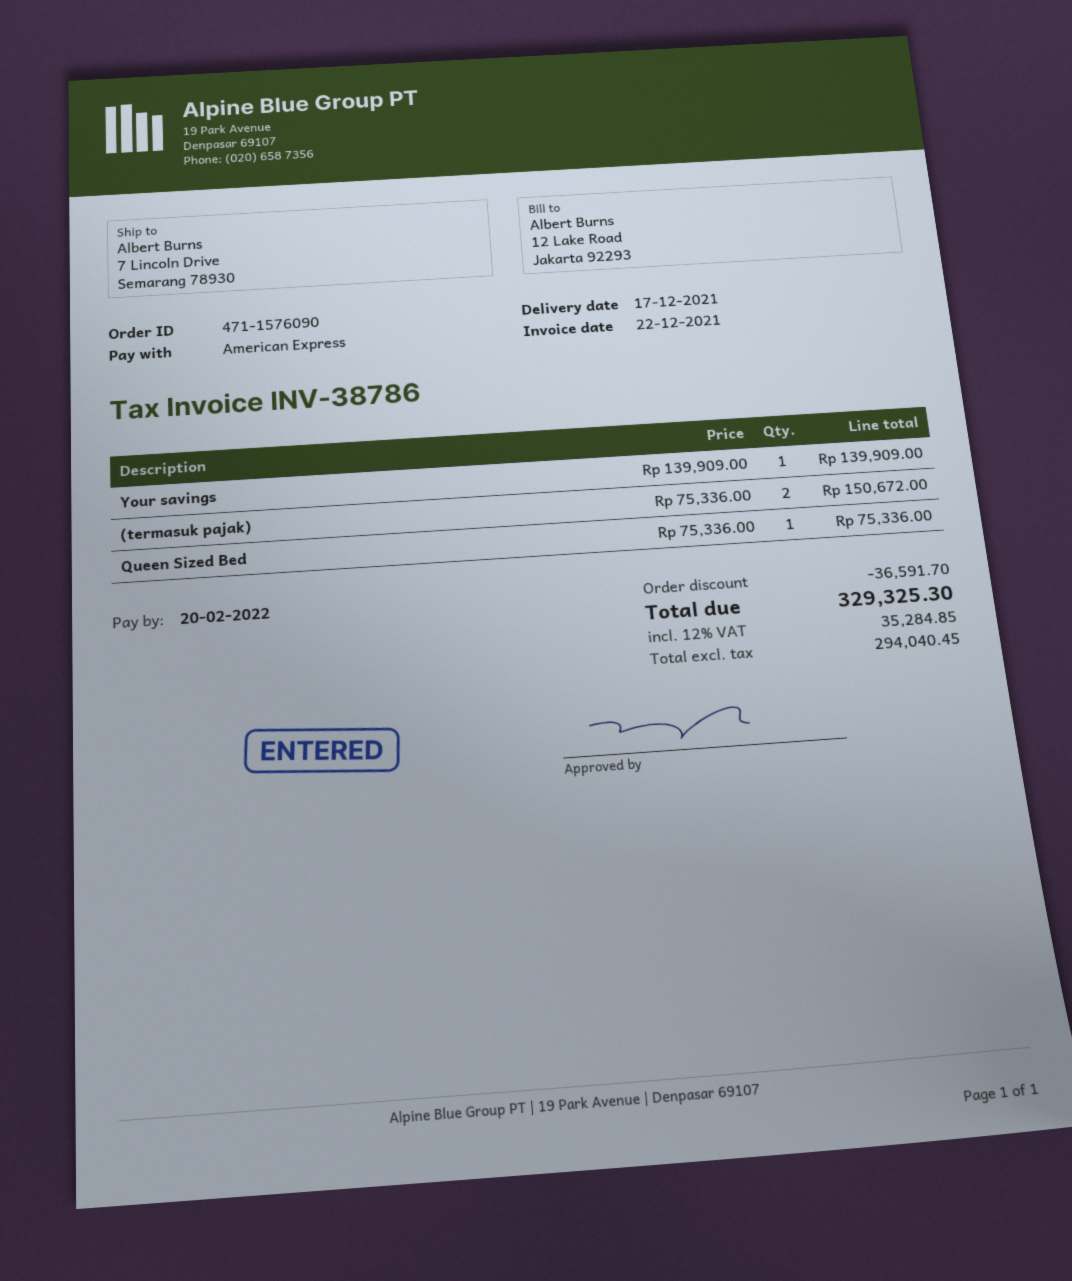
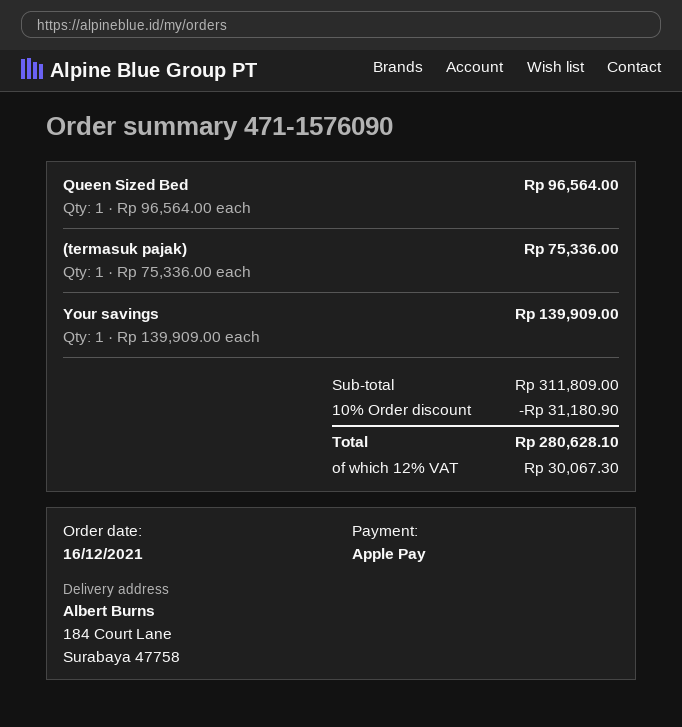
payment method: American Express -> Apple Pay
ship to: 7 Lincoln Drive, Semarang 78930 -> 184 Court Lane, Surabaya 47758
(termasuk pajak): 2 x 75336.00 = 150672.00 -> 1 x 75336.00 = 75336.00
Queen Sized Bed: 1 x 75336.00 = 75336.00 -> 1 x 96564.00 = 96564.00
discount: 36591.70 -> 31180.90
tax: 12% = 35284.85 -> 12% = 30067.30
total: 329325.30 -> 280628.10

